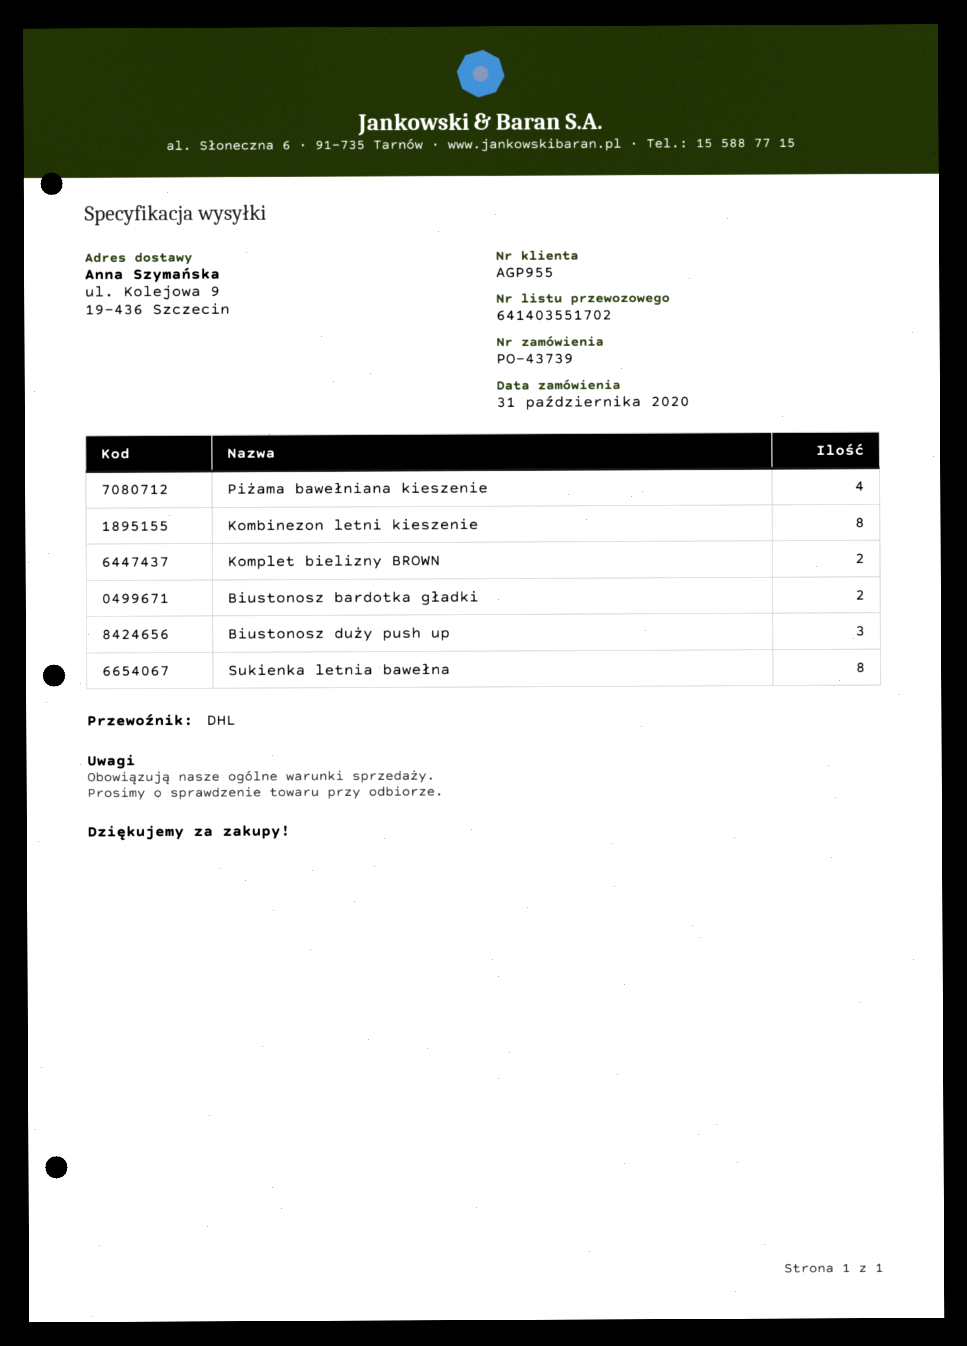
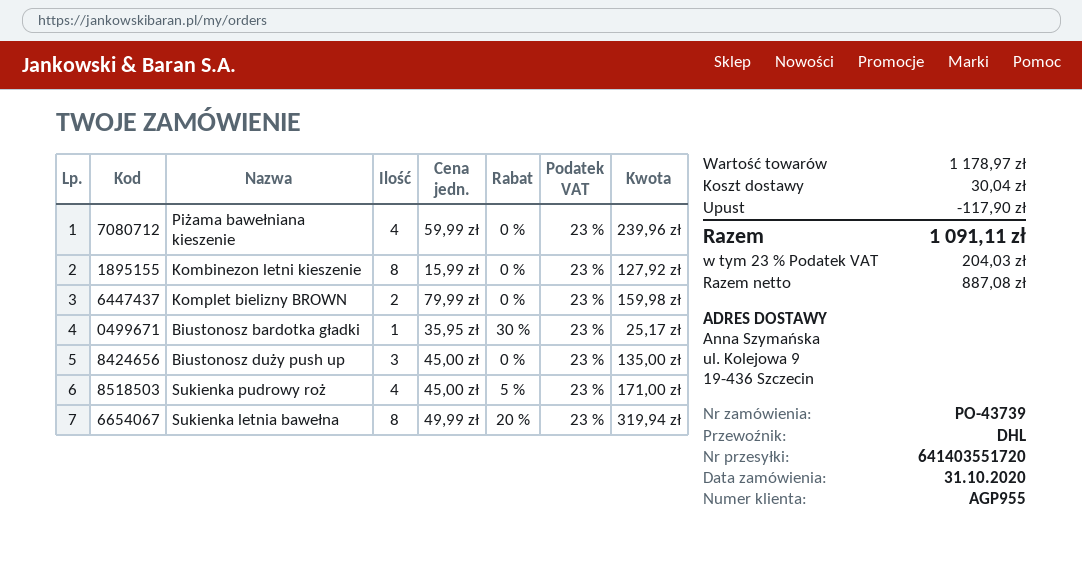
tracking number: 641403551702 -> 641403551720
Biustonosz bardotka gładki: 2 -> 1
Sukienka pudrowy roż: none -> 4

